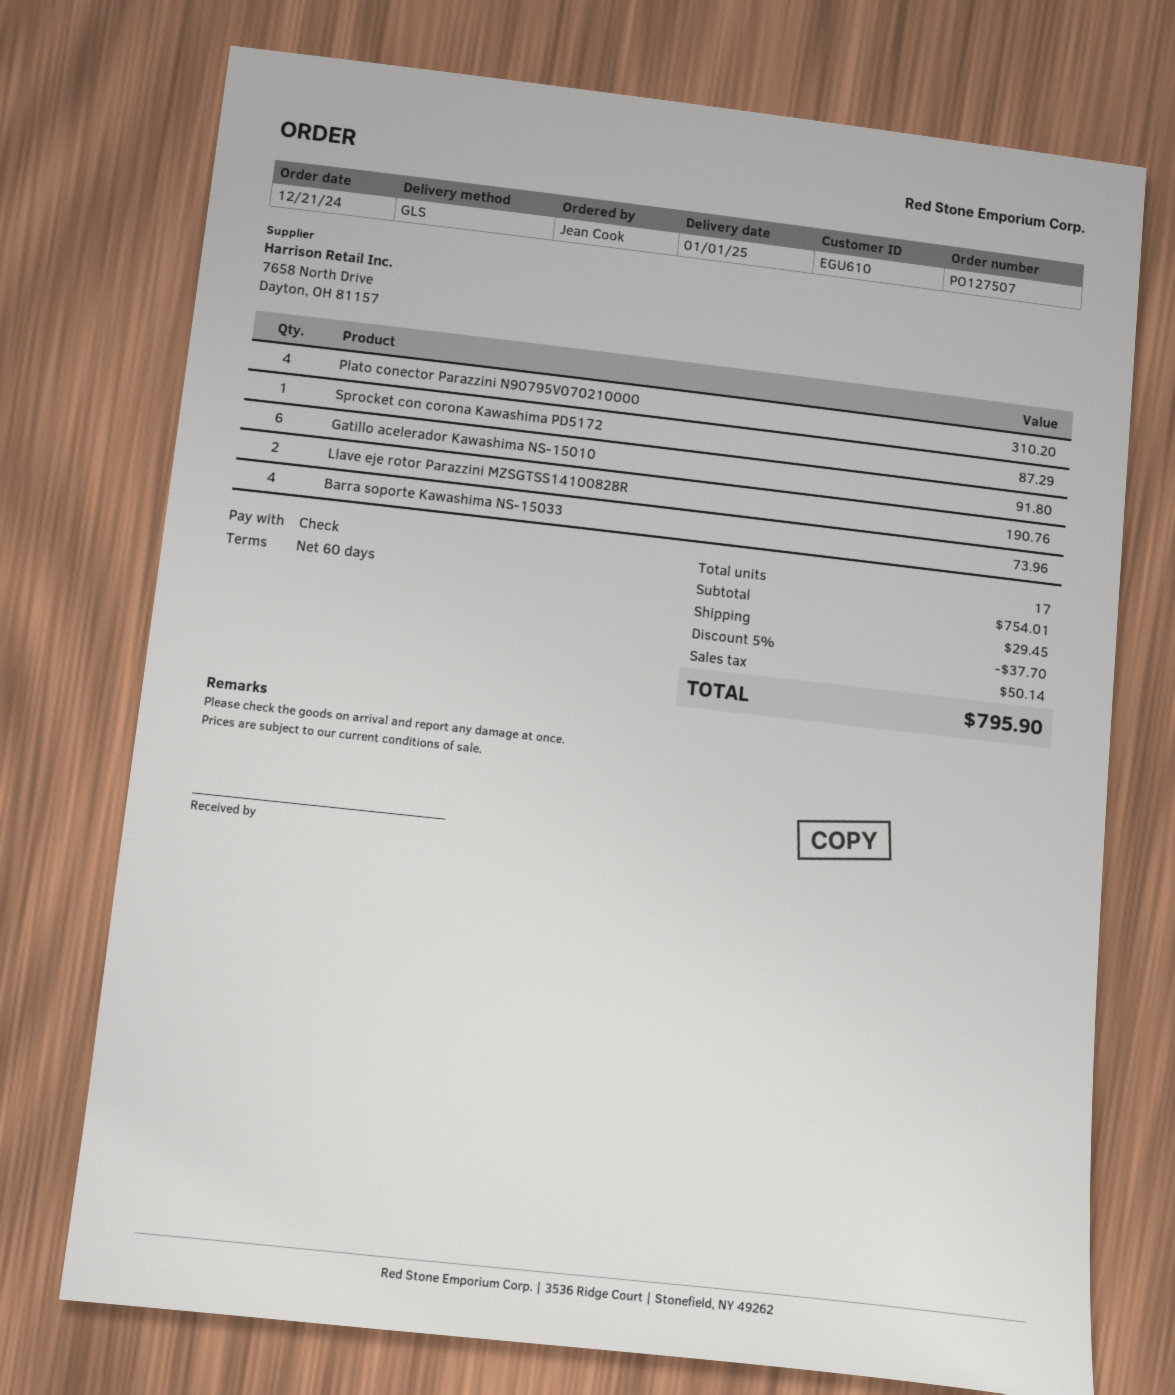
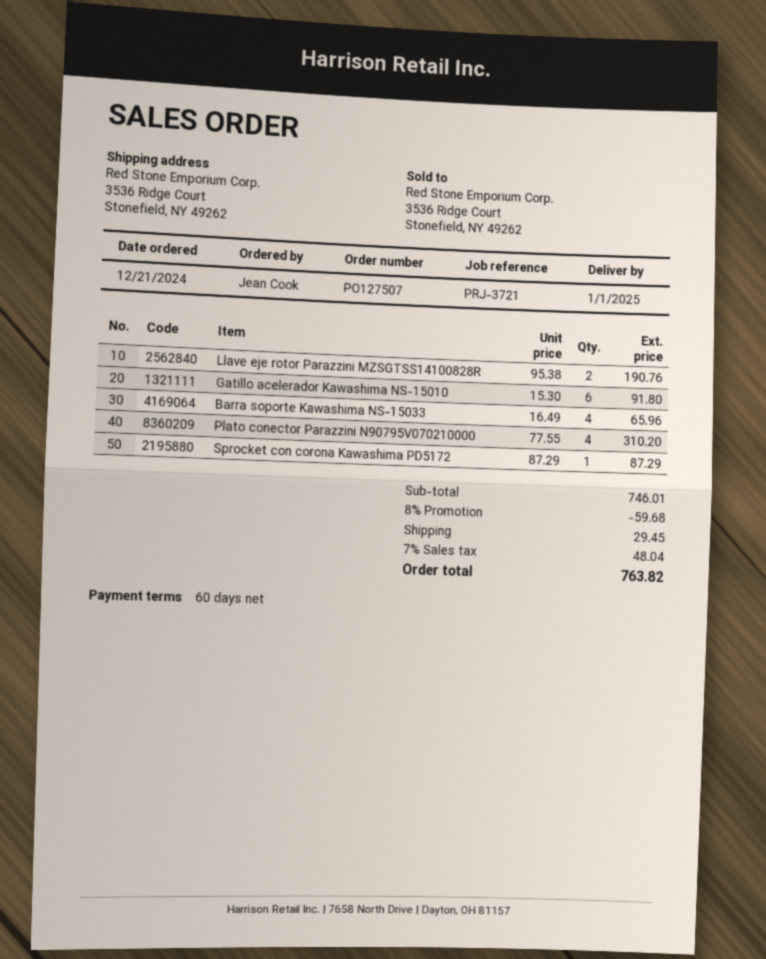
Barra soporte Kawashima NS-15033: 4 for 73.96 -> 4 for 65.96
subtotal: 754.01 -> 746.01
discount: 5% = 37.70 -> 8% = 59.68
tax: 50.14 -> 48.04
total: 795.90 -> 763.82

